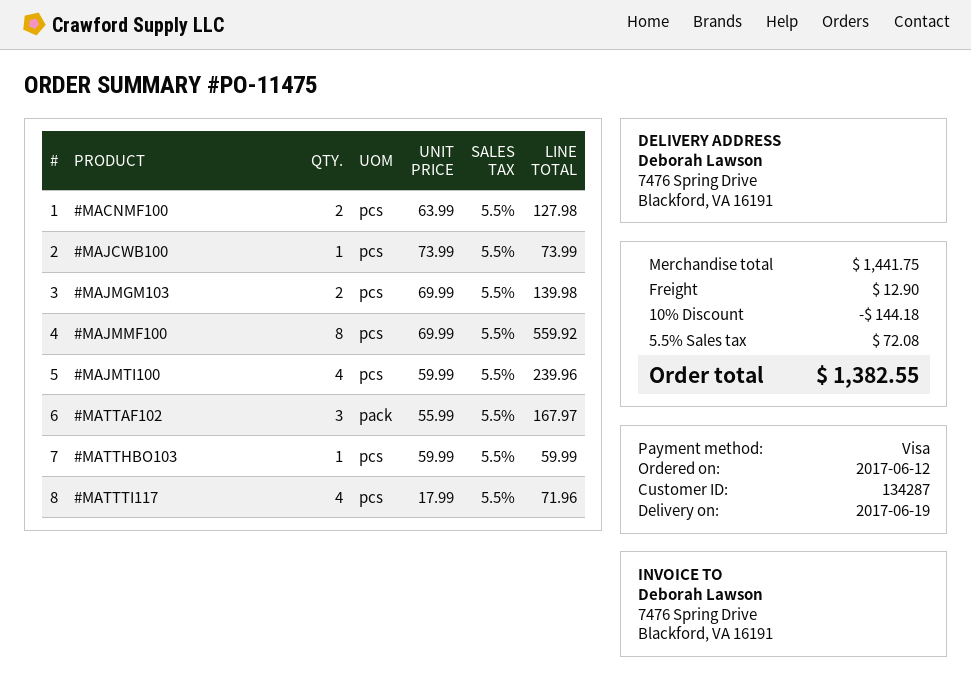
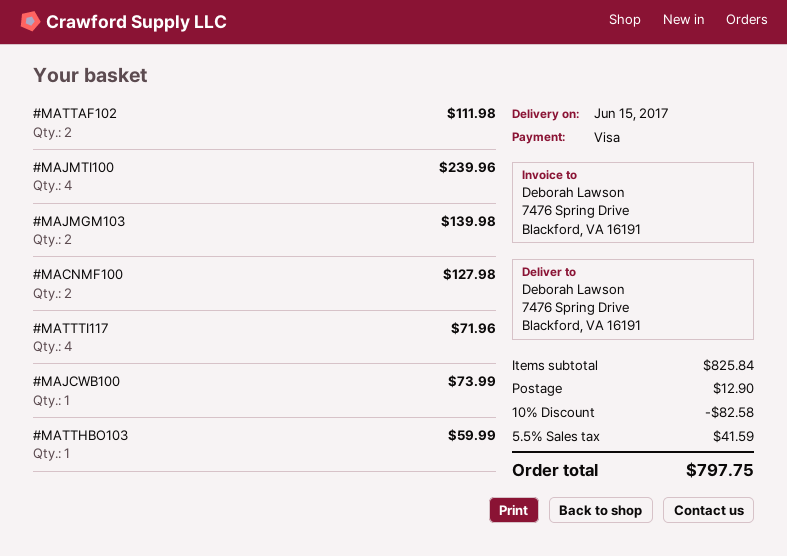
delivery date: 2017-06-19 -> 2017-06-15
#MAJMMF100: 8 for 559.92 -> none
#MATTAF102: 3 for 167.97 -> 2 for 111.98
subtotal: 1441.75 -> 825.84
discount: 10% = 144.18 -> 10% = 82.58
tax: 5.5% = 72.08 -> 5.5% = 41.59
total: 1382.55 -> 797.75

